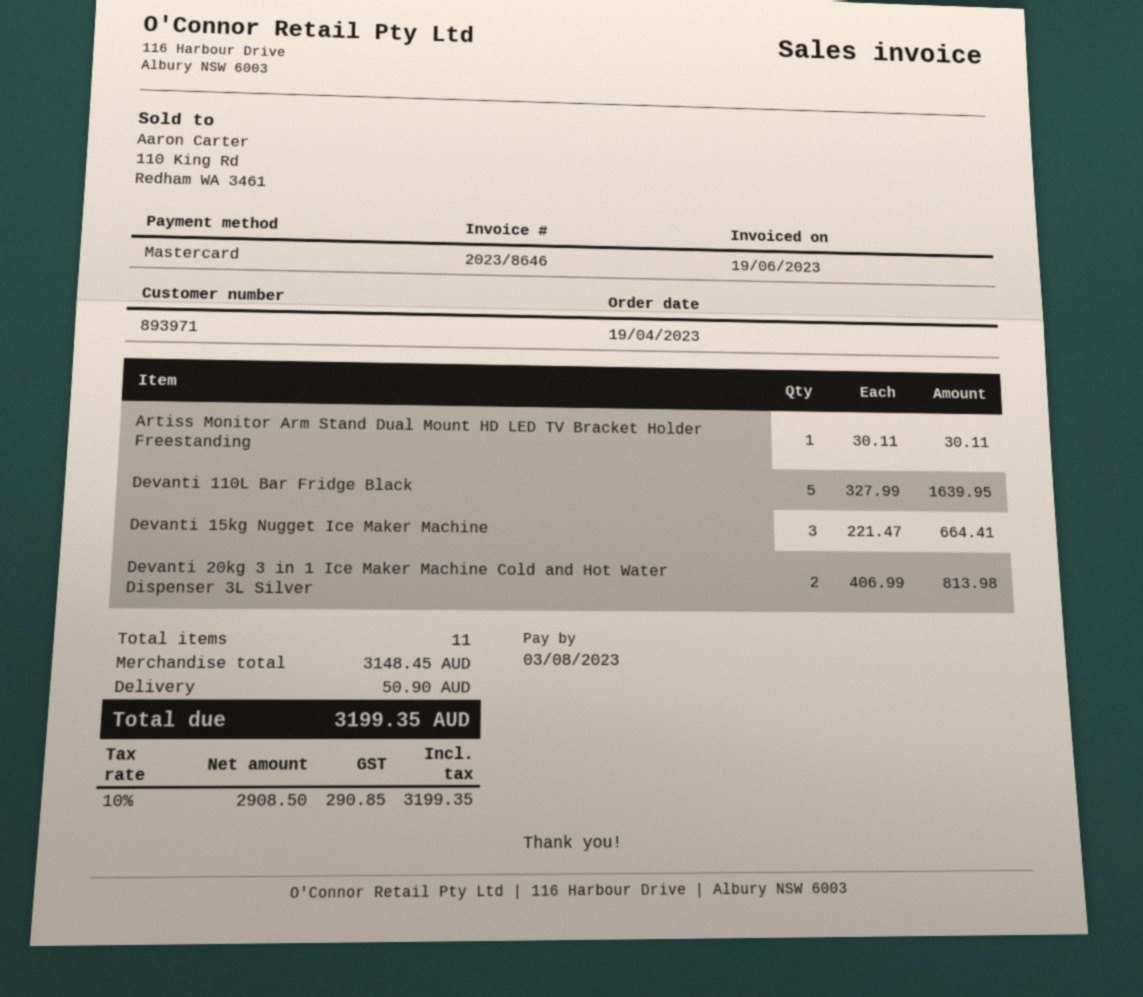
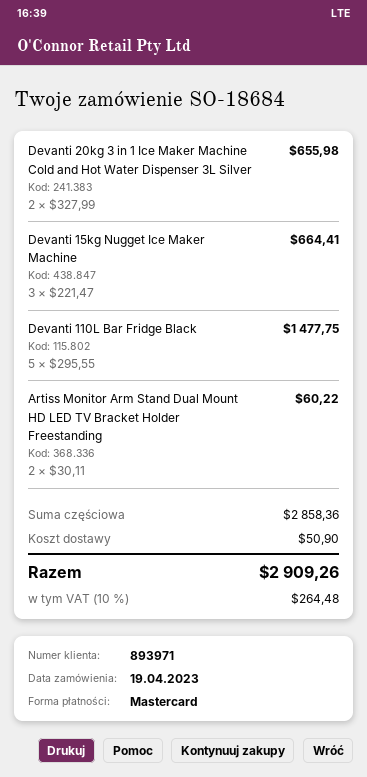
Artiss Monitor Arm Stand Dual Mount HD LED TV Bracket Holder Freestanding: 1 x 30.11 = 30.11 -> 2 x 30.11 = 60.22
Devanti 110L Bar Fridge Black: 5 x 327.99 = 1639.95 -> 5 x 295.55 = 1477.75
Devanti 20kg 3 in 1 Ice Maker Machine Cold and Hot Water Dispenser 3L Silver: 2 x 406.99 = 813.98 -> 2 x 327.99 = 655.98
subtotal: 3148.45 -> 2858.36
tax: 10% = 290.85 -> 10% = 264.48
total: 3199.35 -> 2909.26

